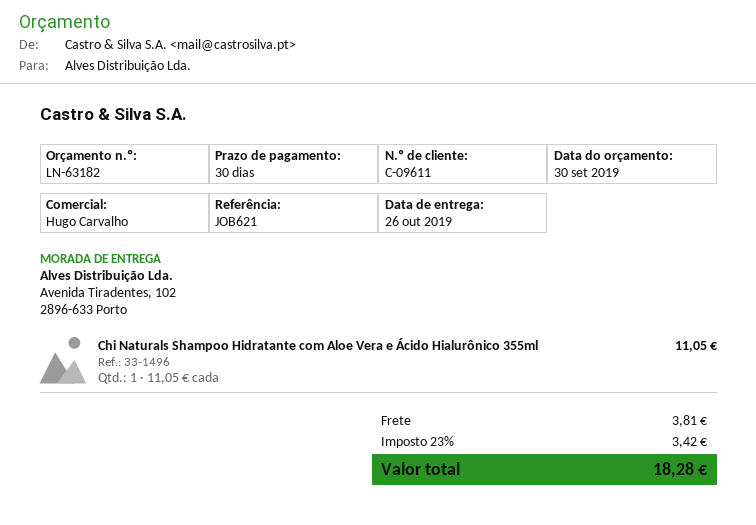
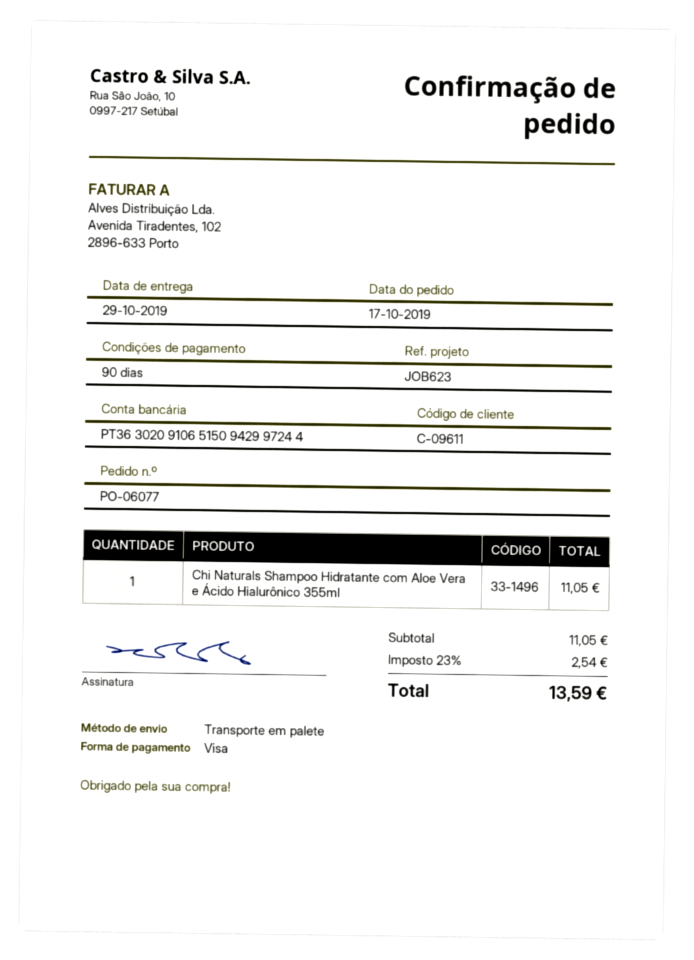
delivery date: 2019-10-26 -> 2019-10-29
payment terms: 30 days -> 90 days
reference: JOB621 -> JOB623
shipping: 3.81 -> none
tax: 23% = 3.42 -> 23% = 2.54
total: 18.28 -> 13.59

